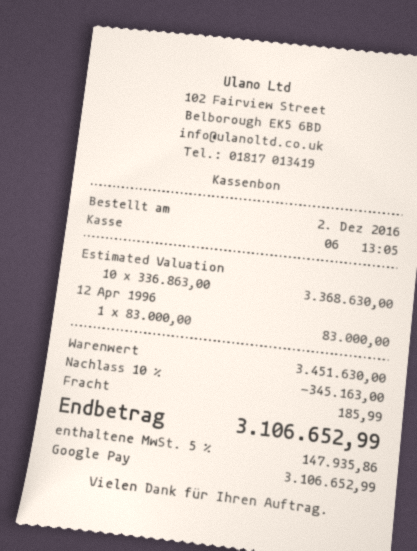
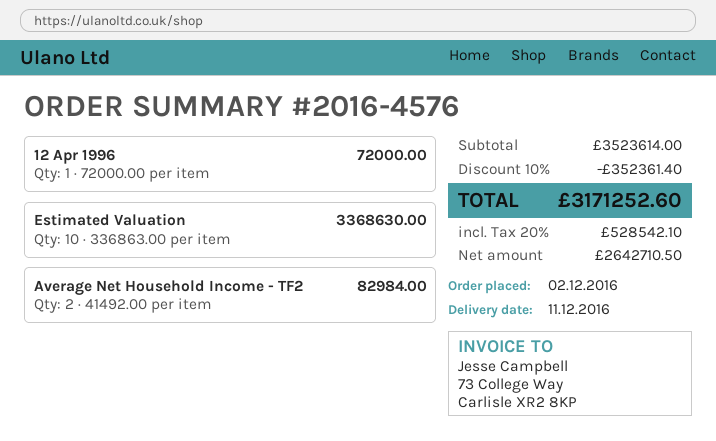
12 Apr 1996: 1 x 83000.00 = 83000.00 -> 1 x 72000.00 = 72000.00
Average Net Household Income - TF2: none -> 2 x 41492.00 = 82984.00
subtotal: 3451630.00 -> 3523614.00
discount: 10% = 345163.00 -> 10% = 352361.40
shipping: 185.99 -> none
tax: 5% = 147935.86 -> 20% = 528542.10
total: 3106652.99 -> 3171252.60

